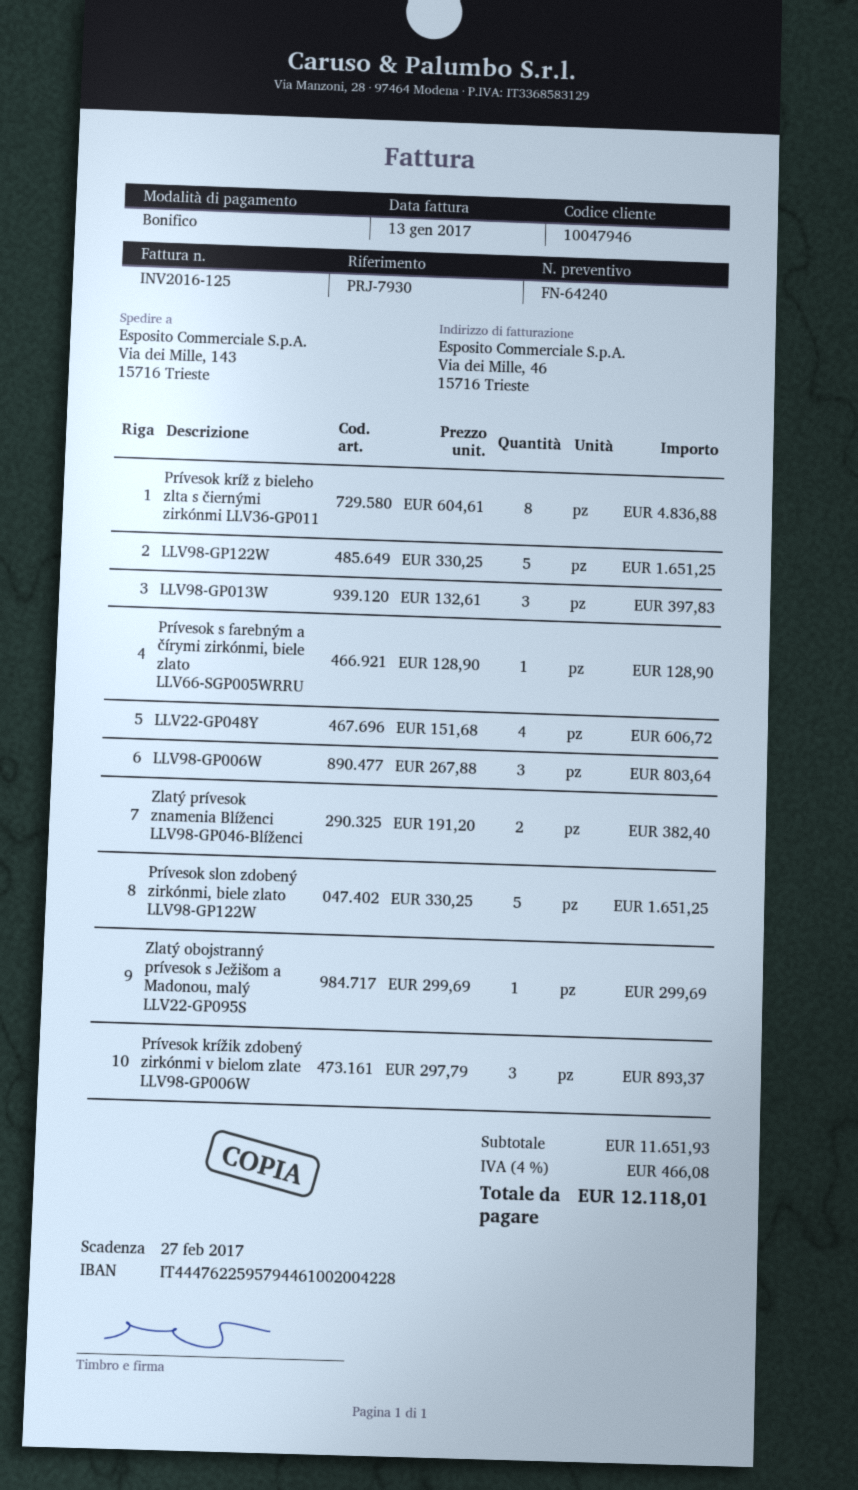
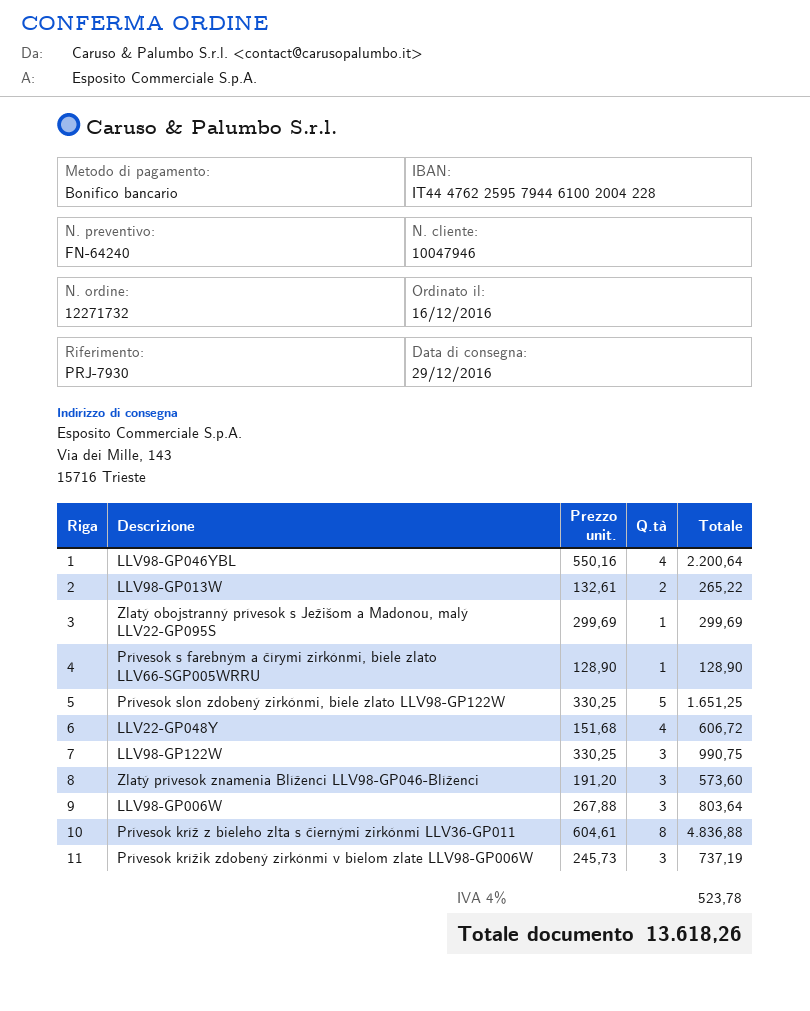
LLV98-GP122W: 5 x 330.25 = 1651.25 -> 3 x 330.25 = 990.75
LLV98-GP013W: 3 x 132.61 = 397.83 -> 2 x 132.61 = 265.22
Zlatý prívesok znamenia Blíženci LLV98-GP046-Blíženci: 2 x 191.20 = 382.40 -> 3 x 191.20 = 573.60
Prívesok krížik zdobený zirkónmi v bielom zlate LLV98-GP006W: 3 x 297.79 = 893.37 -> 3 x 245.73 = 737.19
LLV98-GP046YBL: none -> 4 x 550.16 = 2200.64
tax: 4% = 466.08 -> 4% = 523.78
total: 12118.01 -> 13618.26

